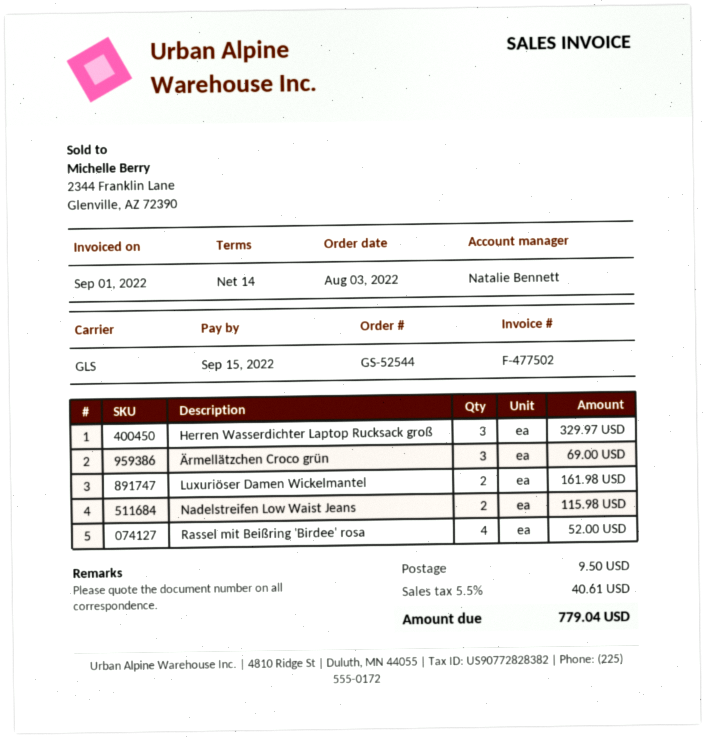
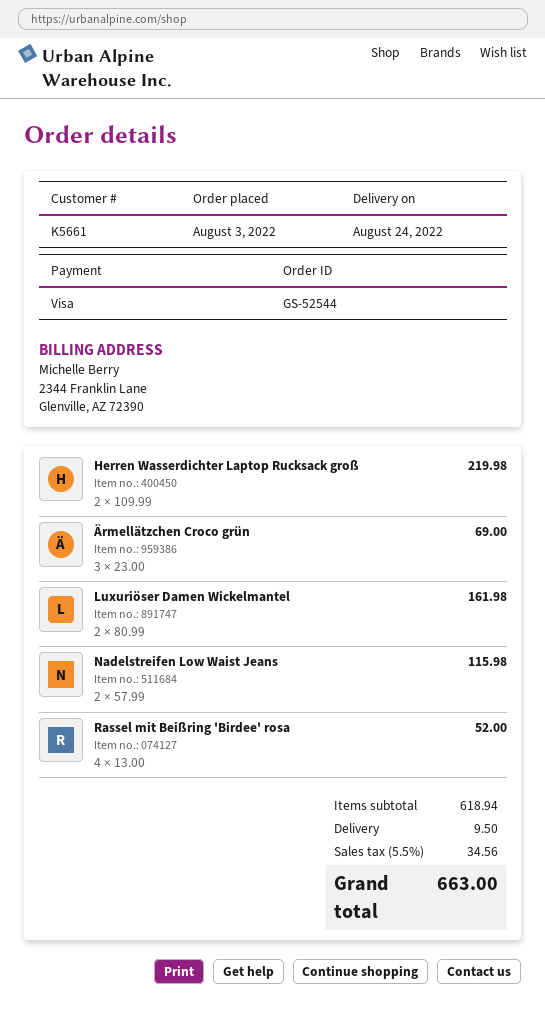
Herren Wasserdichter Laptop Rucksack groß: 3 for 329.97 -> 2 for 219.98
tax: 5.5% = 40.61 -> 5.5% = 34.56
total: 779.04 -> 663.00

